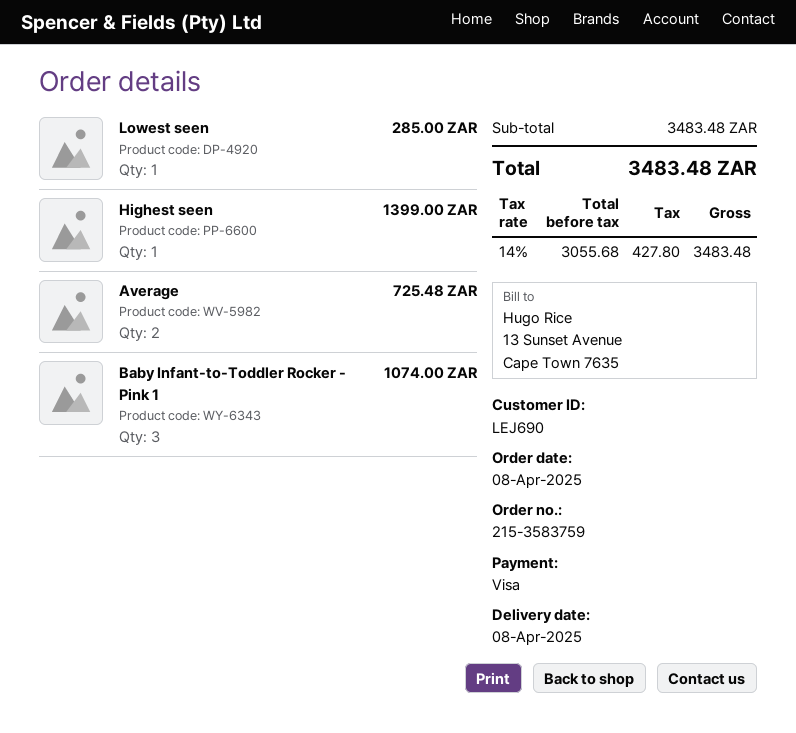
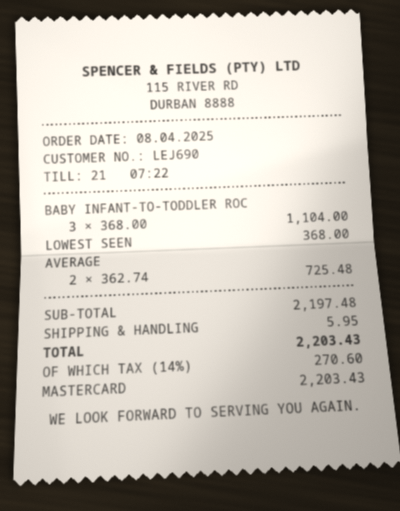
payment method: Visa -> Mastercard
Lowest seen: 1 for 285.00 -> 1 for 368.00
Highest seen: 1 for 1399.00 -> none
Baby Infant-to-Toddler Rocker - Pink 1: 3 for 1074.00 -> 3 for 1104.00
subtotal: 3483.48 -> 2197.48
shipping: none -> 5.95
tax: 14% = 427.80 -> 14% = 270.60
total: 3483.48 -> 2203.43

